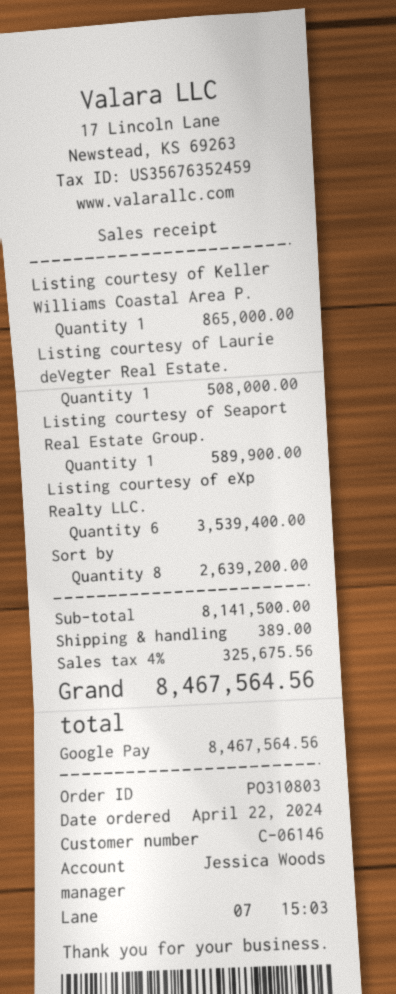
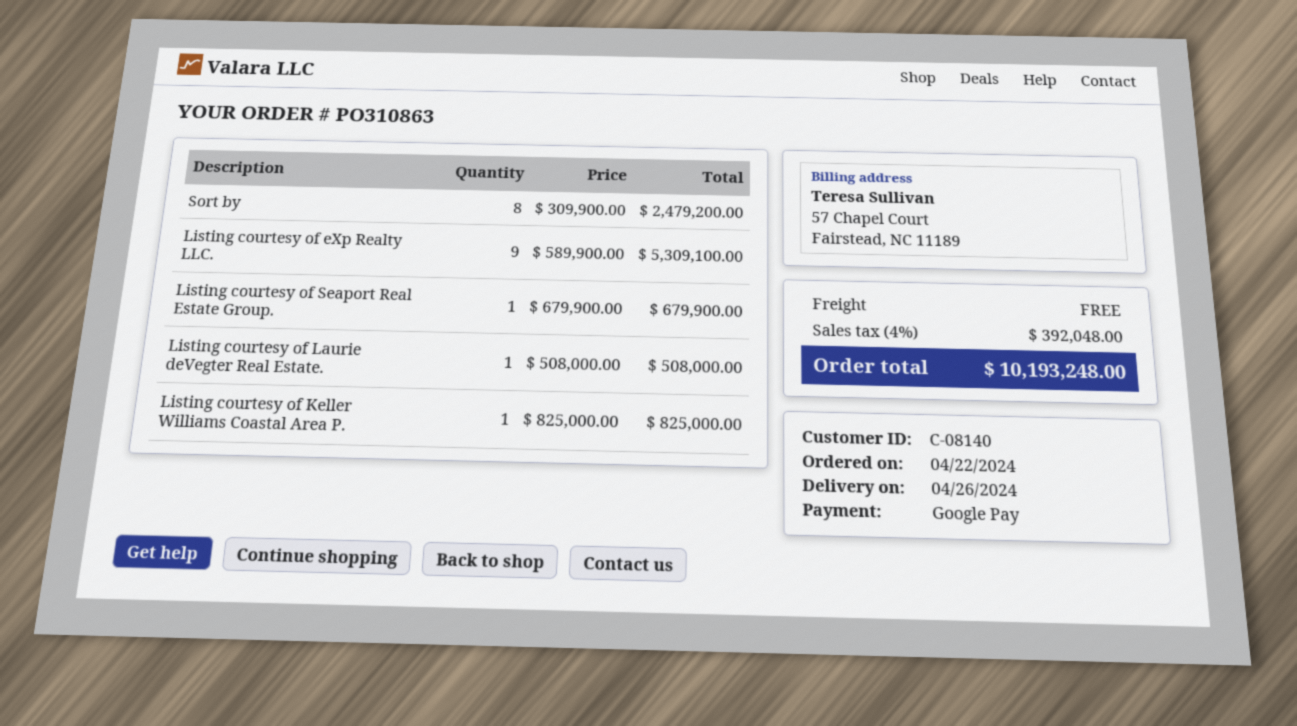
order number: PO310803 -> PO310863
customer number: C-06146 -> C-08140
Listing courtesy of Keller Williams Coastal Area P.: 1 for 865000.00 -> 1 for 825000.00
Listing courtesy of Seaport Real Estate Group.: 1 for 589900.00 -> 1 for 679900.00
Listing courtesy of eXp Realty LLC.: 6 for 3539400.00 -> 9 for 5309100.00
Sort by: 8 for 2639200.00 -> 8 for 2479200.00
shipping: 389.00 -> 0.00
tax: 4% = 325675.56 -> 4% = 392048.00
total: 8467564.56 -> 10193248.00

